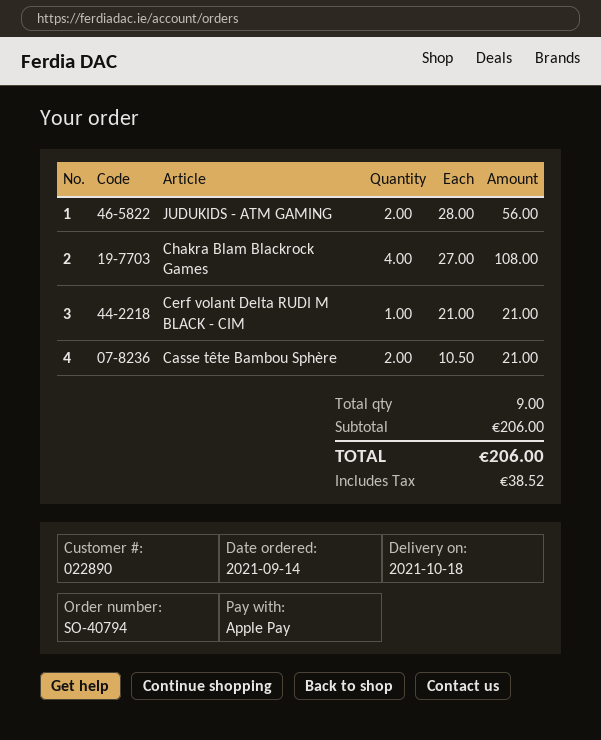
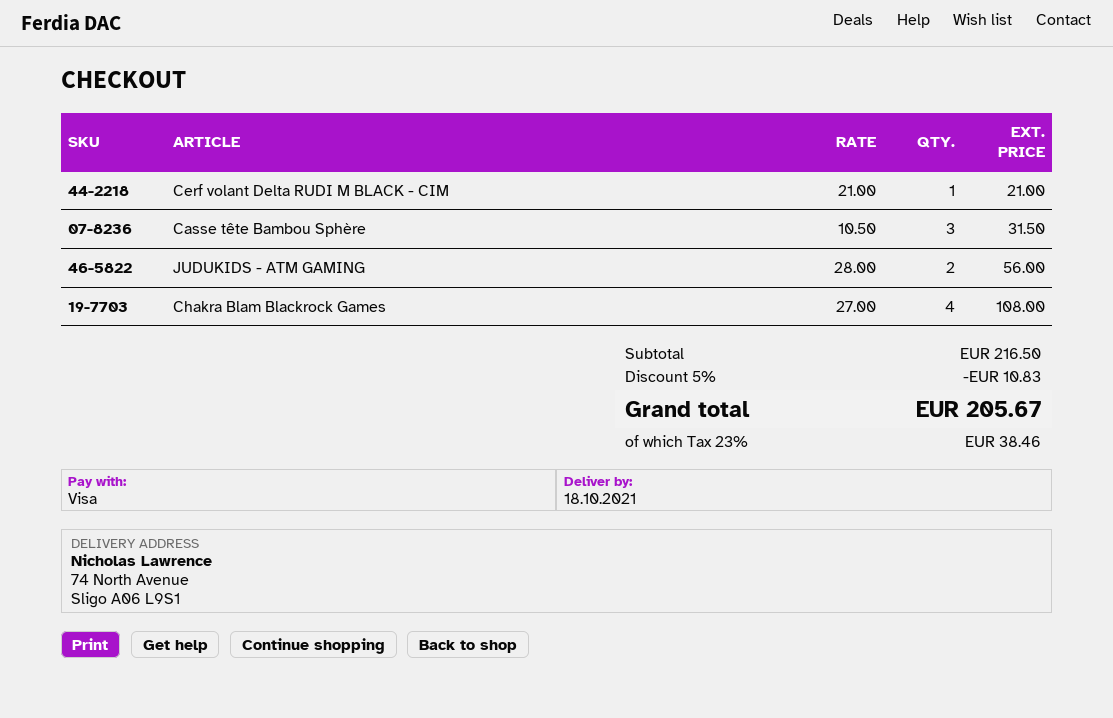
payment method: Apple Pay -> Visa
Casse tête Bambou Sphère: 2 x 10.50 = 21.00 -> 3 x 10.50 = 31.50
subtotal: 206.00 -> 216.50
discount: none -> 5% = 10.83
tax: 38.52 -> 38.46
total: 206.00 -> 205.67

